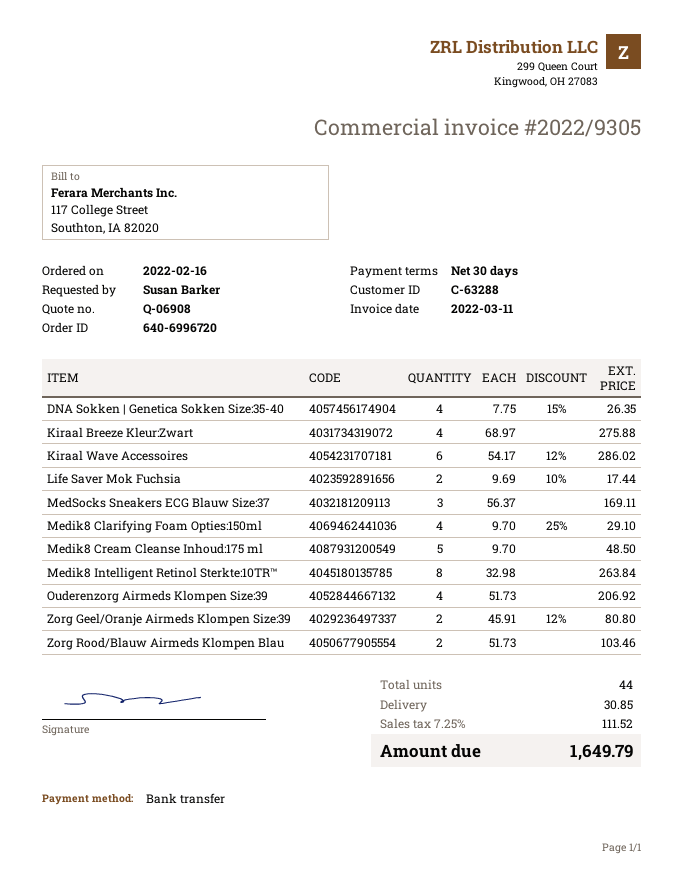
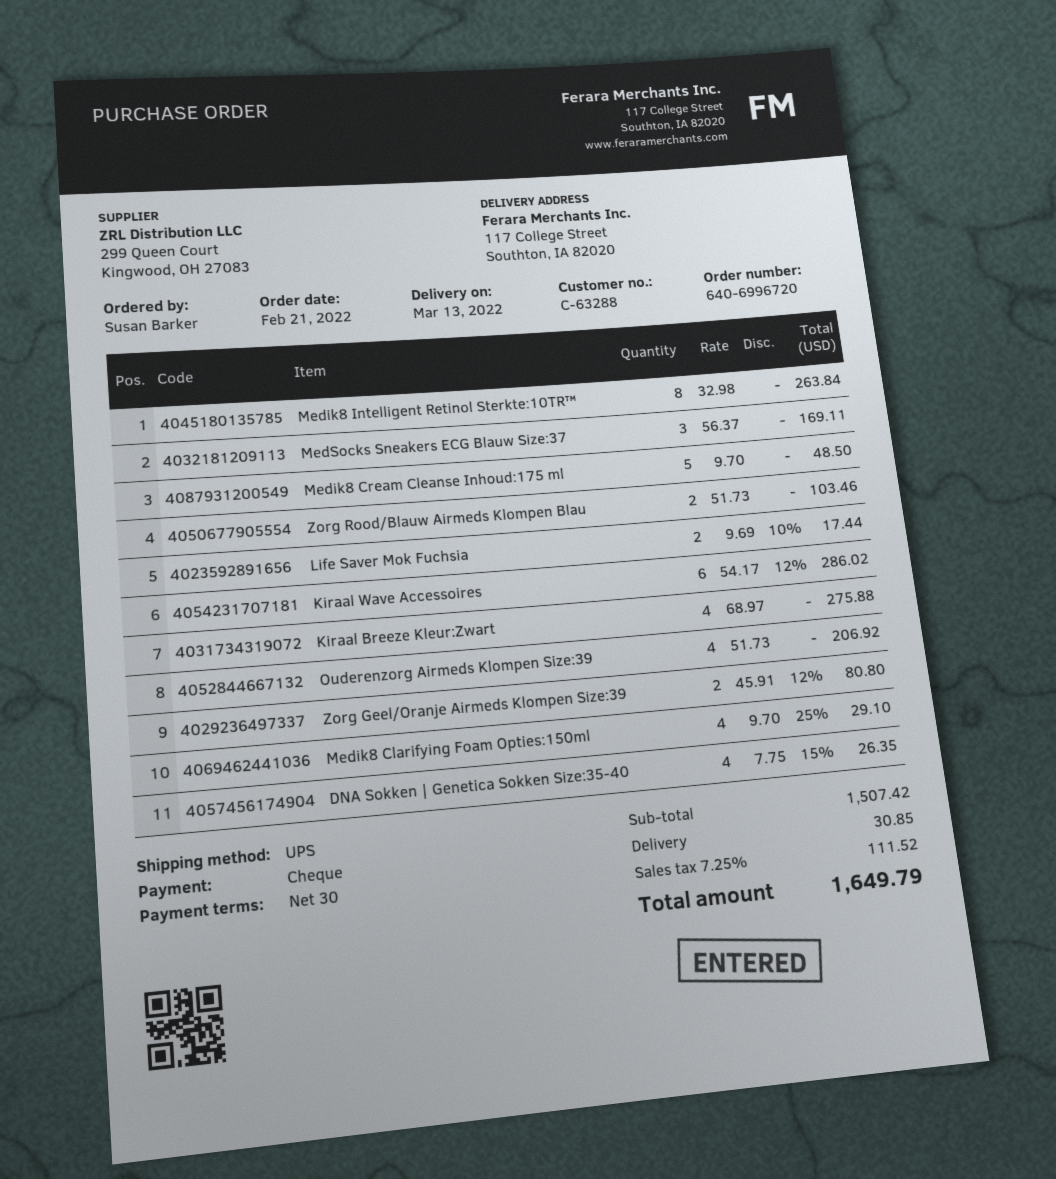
order date: 2022-02-16 -> 2022-02-21
payment method: bank transfer -> cheque

